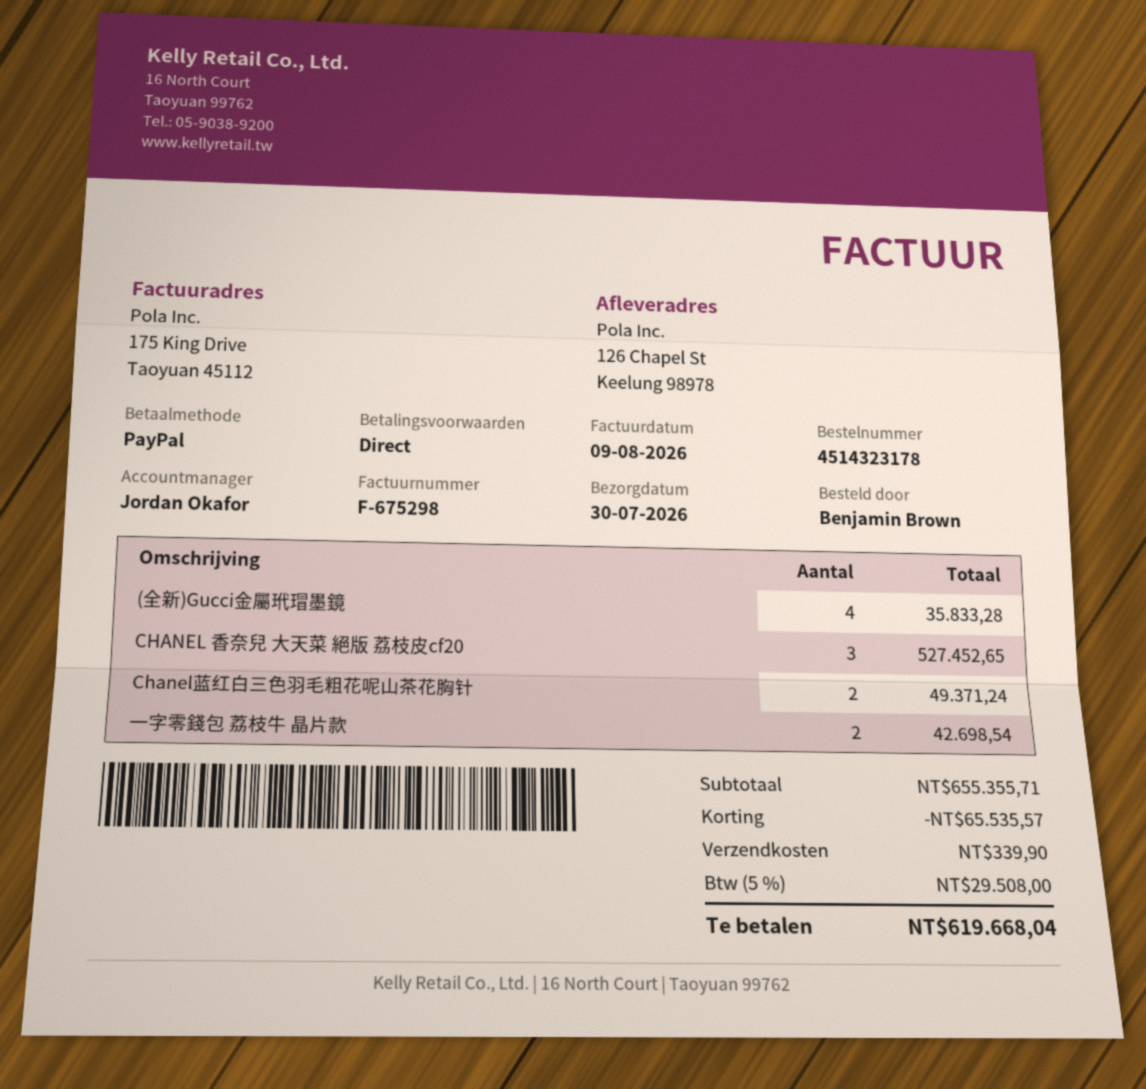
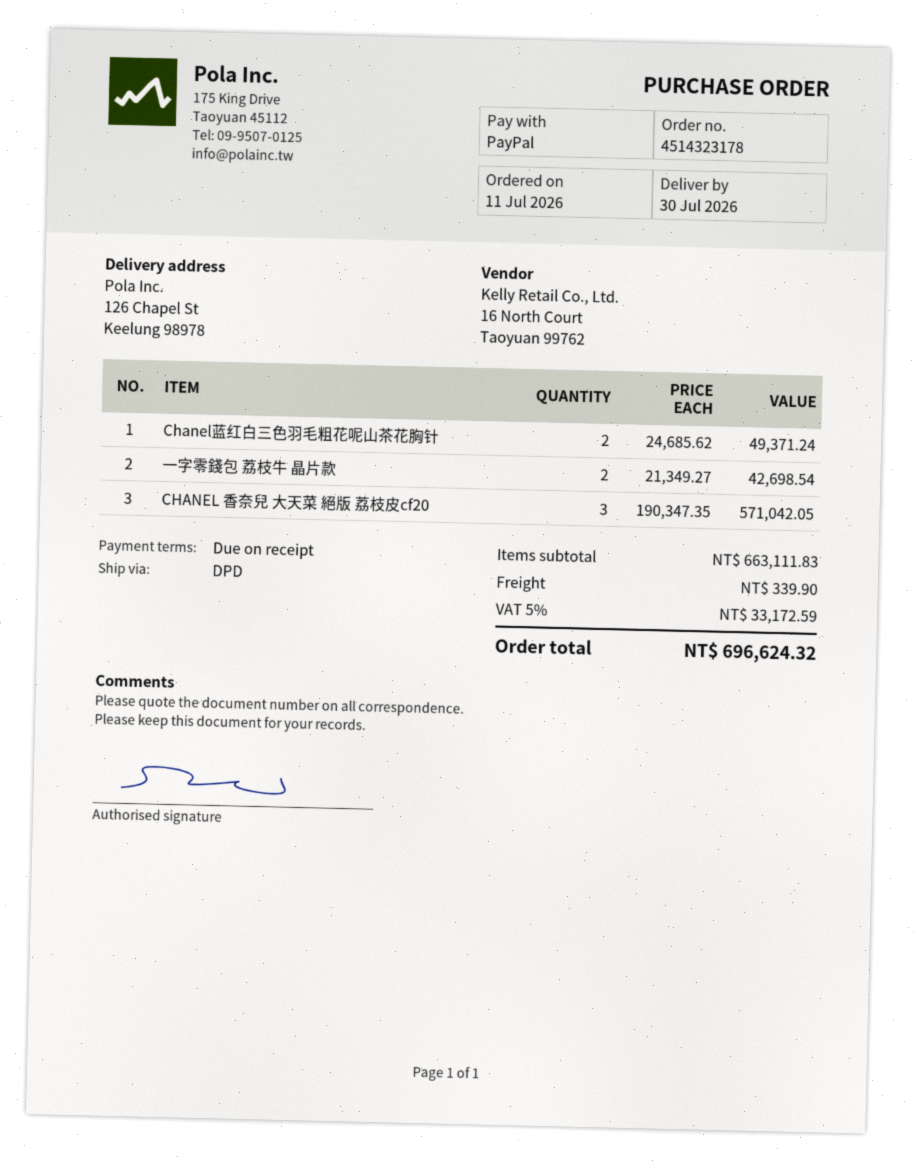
(全新)Gucci金屬玳瑁墨鏡: 4 for 35833.28 -> none
CHANEL 香奈兒 大天菜 絕版 荔枝皮cf20: 3 for 527452.65 -> 3 for 571042.05
subtotal: 655355.71 -> 663111.83
discount: 65535.57 -> none
tax: 5% = 29508.00 -> 5% = 33172.59
total: 619668.04 -> 696624.32

